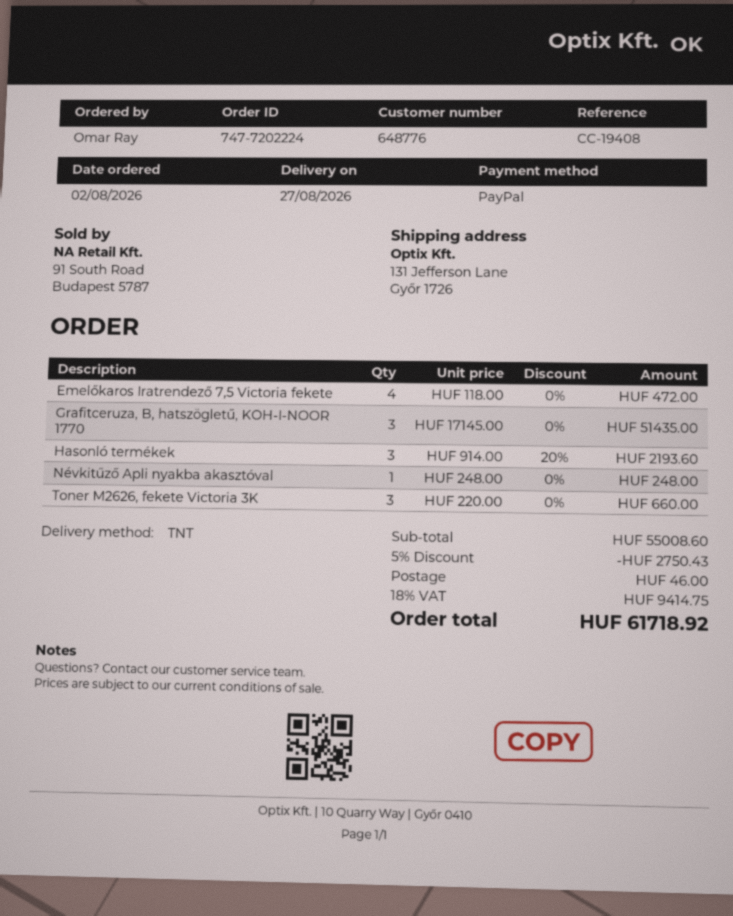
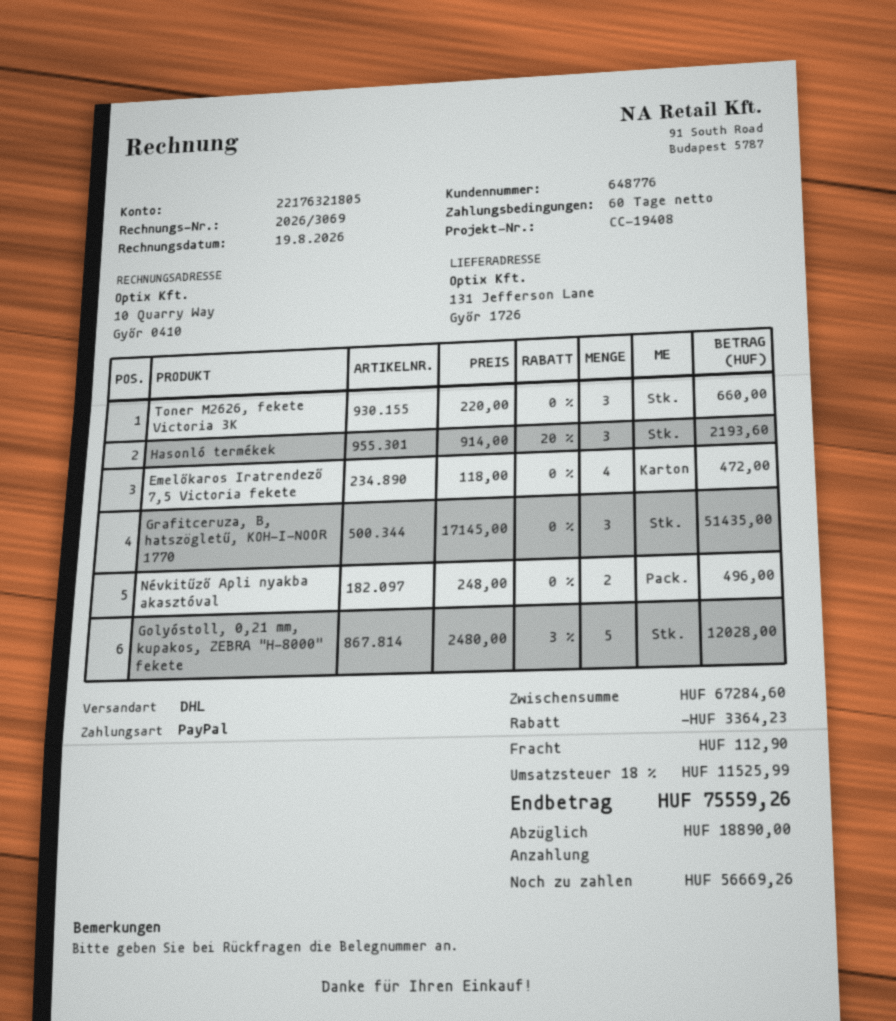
shipping method: TNT -> DHL
Névkitűző Apli nyakba akasztóval: 1 x 248.00 = 248.00 -> 2 x 248.00 = 496.00
Golyóstoll, 0,21 mm, kupakos, ZEBRA "H-8000" fekete: none -> 5 x 2480.00 - 3% = 12028.00
subtotal: 55008.60 -> 67284.60
discount: 2750.43 -> 3364.23
shipping: 46.00 -> 112.90
tax: 18% = 9414.75 -> 18% = 11525.99
total: 61718.92 -> 75559.26

